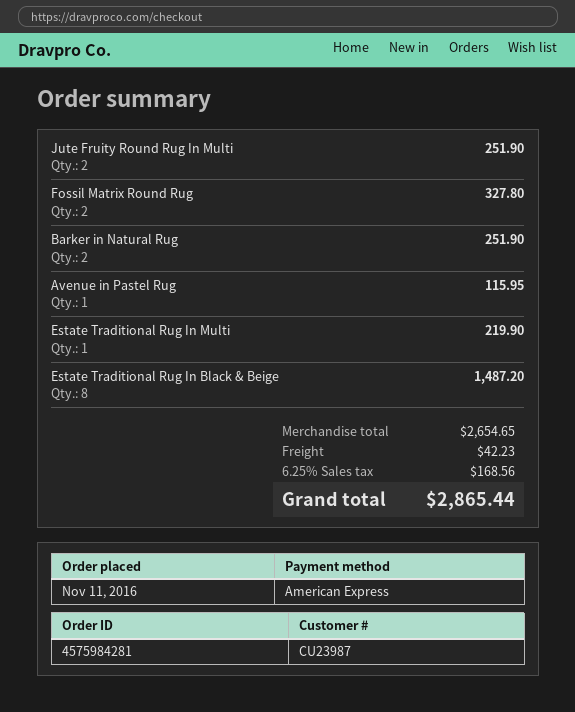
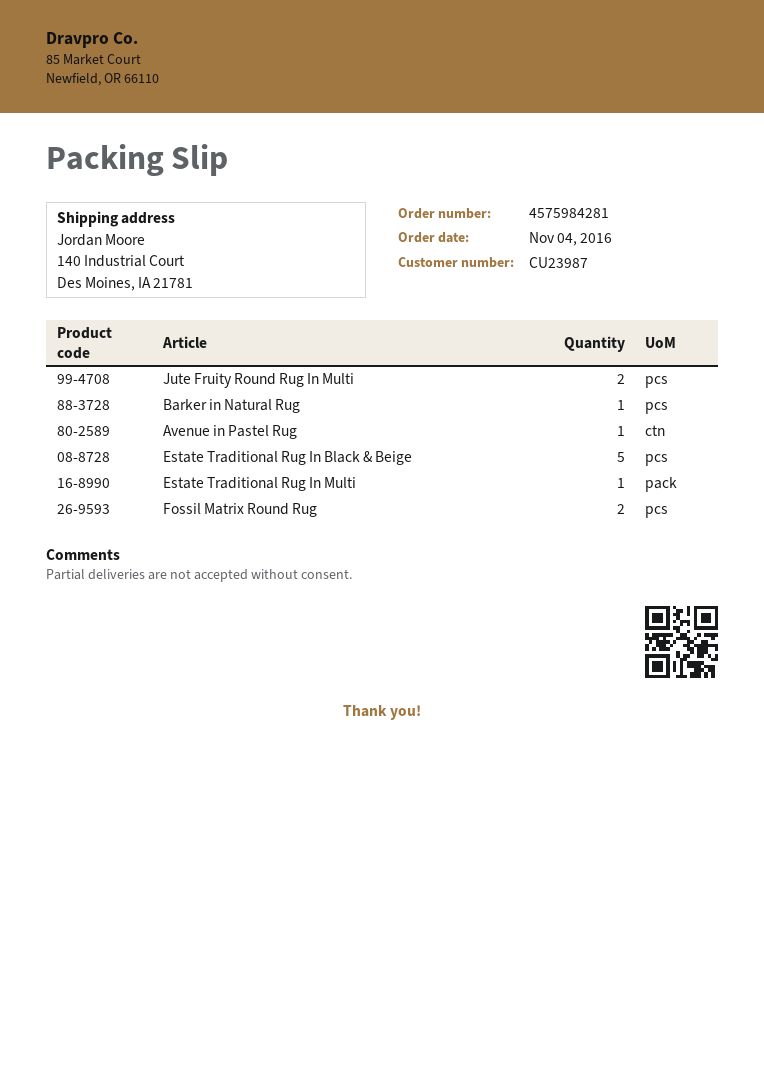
order date: 2016-11-11 -> 2016-11-04
Barker in Natural Rug: 2 -> 1
Estate Traditional Rug In Black & Beige: 8 -> 5

